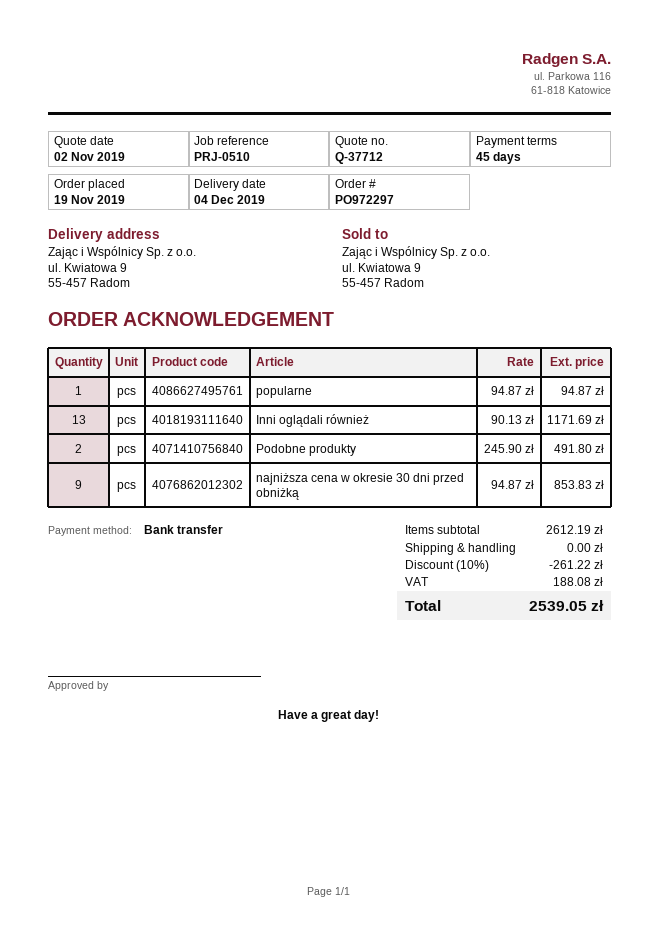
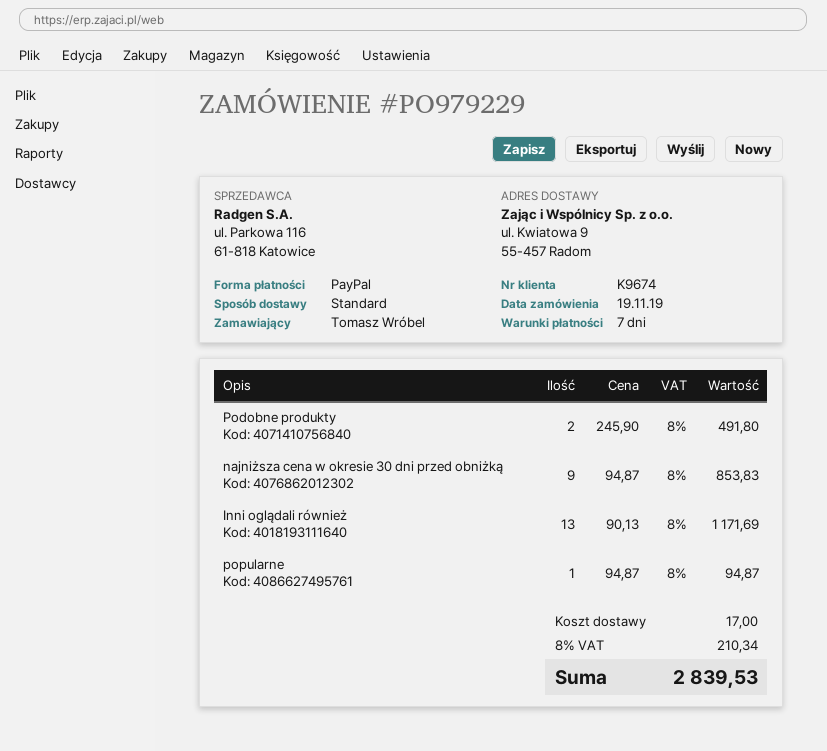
order number: PO972297 -> PO979229
payment terms: 45 days -> 7 days
payment method: bank transfer -> PayPal
discount: 10% = 261.22 -> none
shipping: 0.00 -> 17.00
tax: 188.08 -> 210.34
total: 2539.05 -> 2839.53

